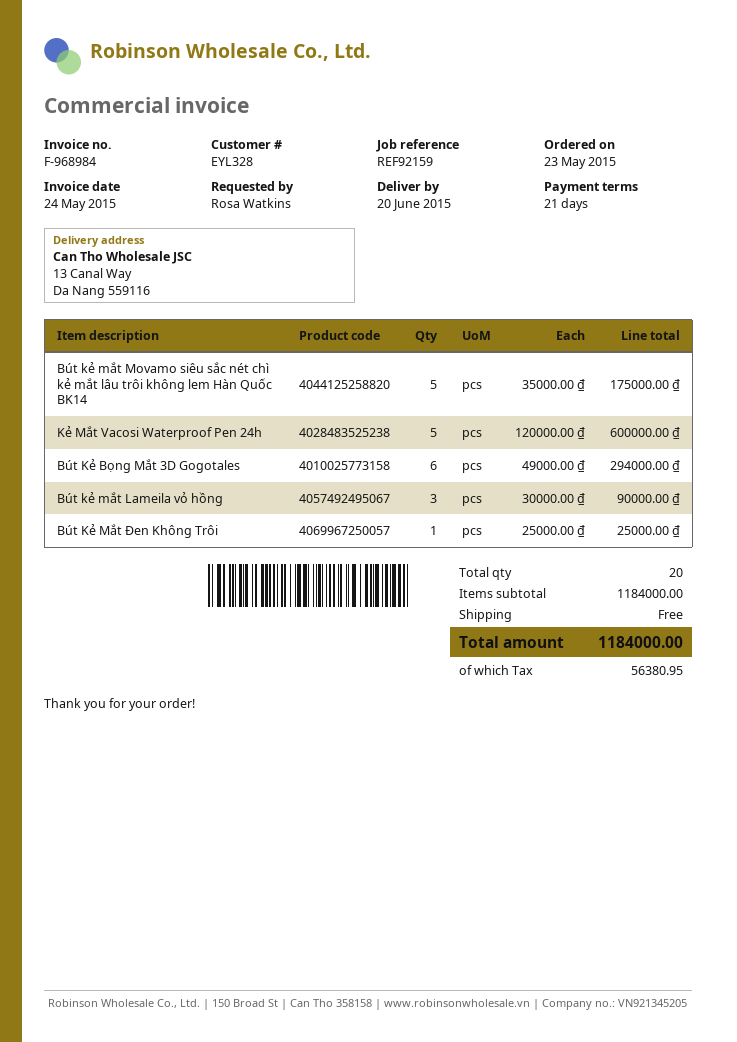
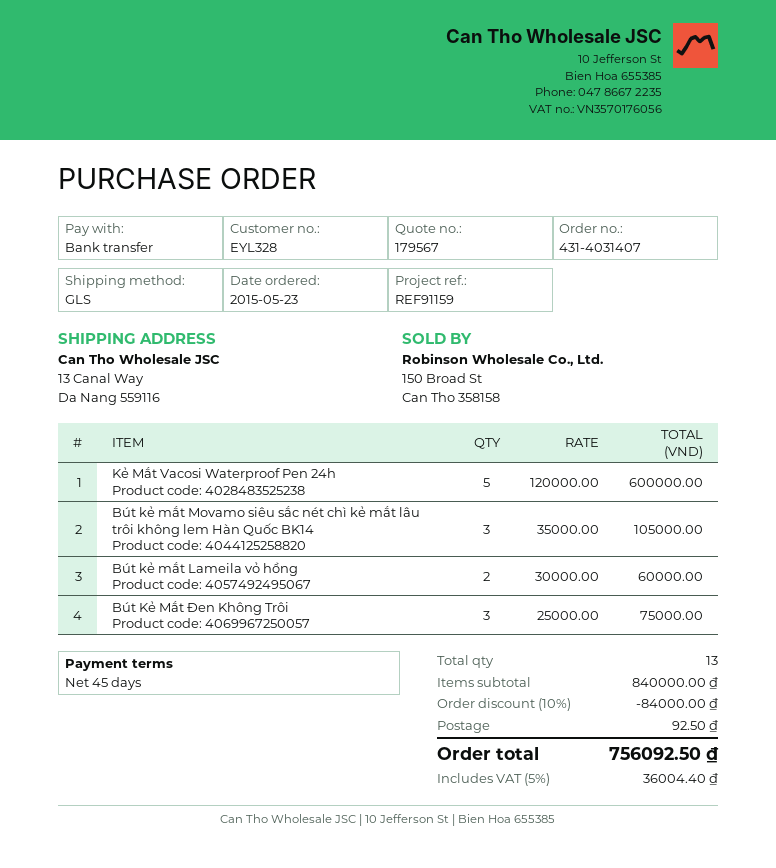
payment terms: 21 days -> 45 days
reference: REF92159 -> REF91159
Bút kẻ mắt Movamo siêu sắc nét chì kẻ mắt lâu trôi không lem Hàn Quốc BK14: 5 x 35000.00 = 175000.00 -> 3 x 35000.00 = 105000.00
Bút Kẻ Bọng Mắt 3D Gogotales: 6 x 49000.00 = 294000.00 -> none
Bút kẻ mắt Lameila vỏ hồng: 3 x 30000.00 = 90000.00 -> 2 x 30000.00 = 60000.00
Bút Kẻ Mắt Đen Không Trôi: 1 x 25000.00 = 25000.00 -> 3 x 25000.00 = 75000.00
total quantity: 20 -> 13
subtotal: 1184000.00 -> 840000.00
discount: none -> 10% = 84000.00
shipping: 0.00 -> 92.50
tax: 56380.95 -> 36004.40
total: 1184000.00 -> 756092.50

